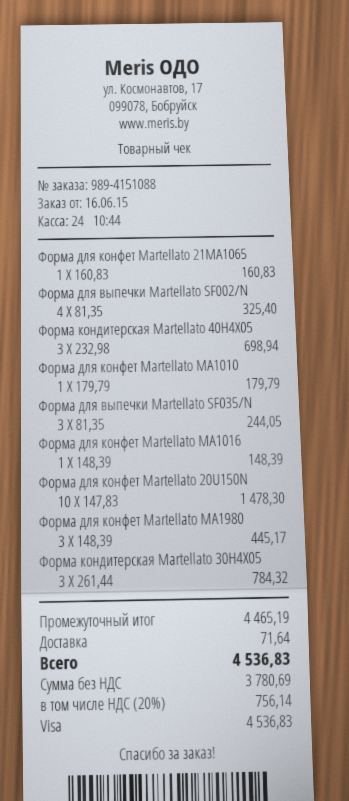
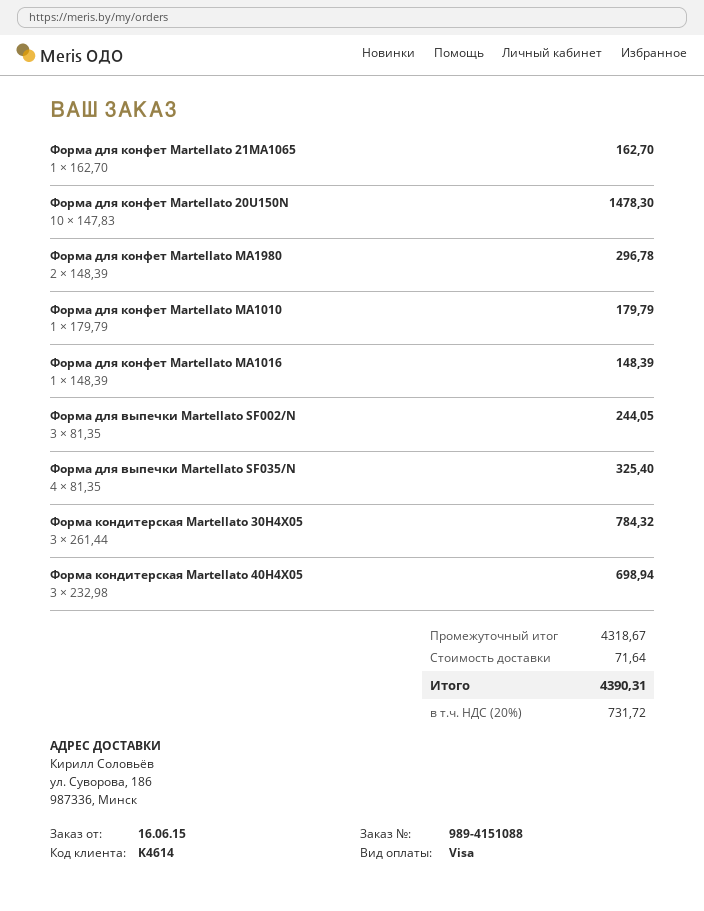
Форма для конфет Martellato 21MA1065: 1 x 160.83 = 160.83 -> 1 x 162.70 = 162.70
Форма для выпечки Martellato SF002/N: 4 x 81.35 = 325.40 -> 3 x 81.35 = 244.05
Форма для выпечки Martellato SF035/N: 3 x 81.35 = 244.05 -> 4 x 81.35 = 325.40
Форма для конфет Martellato MA1980: 3 x 148.39 = 445.17 -> 2 x 148.39 = 296.78
subtotal: 4465.19 -> 4318.67
tax: 20% = 756.14 -> 20% = 731.72
total: 4536.83 -> 4390.31

